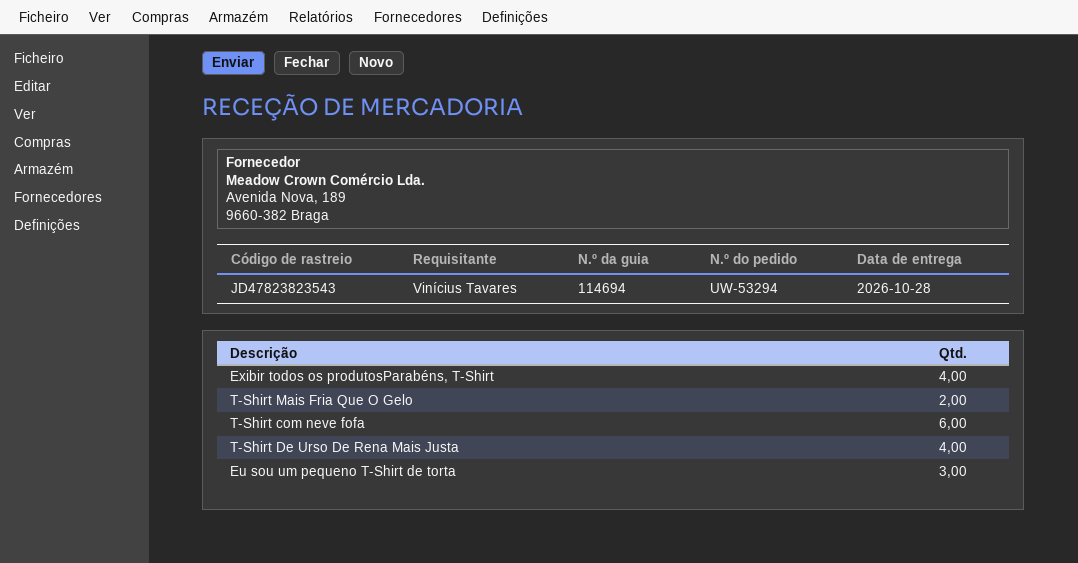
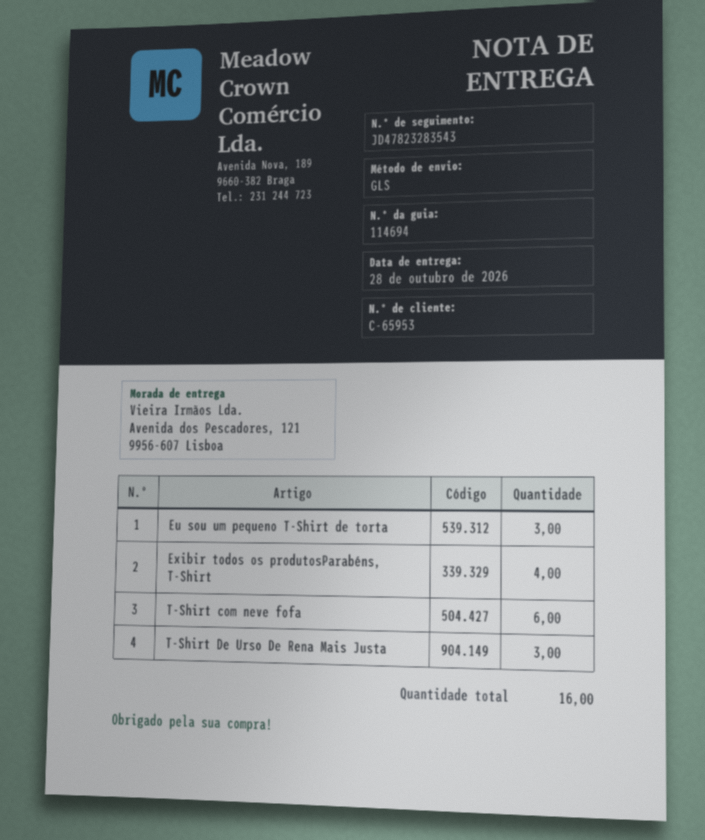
tracking number: JD47823823543 -> JD47823283543
T-Shirt Mais Fria Que O Gelo: 2 -> none
T-Shirt De Urso De Rena Mais Justa: 4 -> 3

